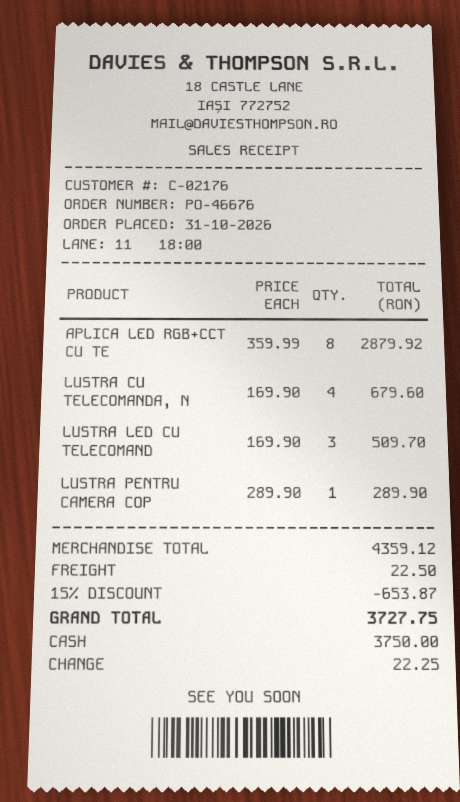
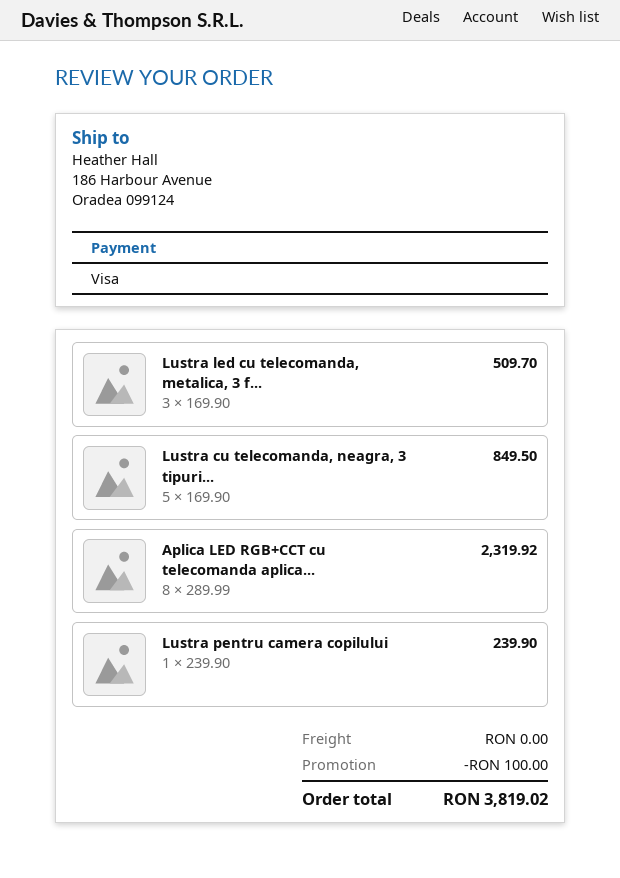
payment method: cash -> Visa
APLICA LED RGB+CCT CU TE: 8 x 359.99 = 2879.92 -> 8 x 289.99 = 2319.92
LUSTRA CU TELECOMANDA, N: 4 x 169.90 = 679.60 -> 5 x 169.90 = 849.50
LUSTRA PENTRU CAMERA COP: 1 x 289.90 = 289.90 -> 1 x 239.90 = 239.90
discount: 653.87 -> 100.00
shipping: 22.50 -> 0.00
total: 3727.75 -> 3819.02

